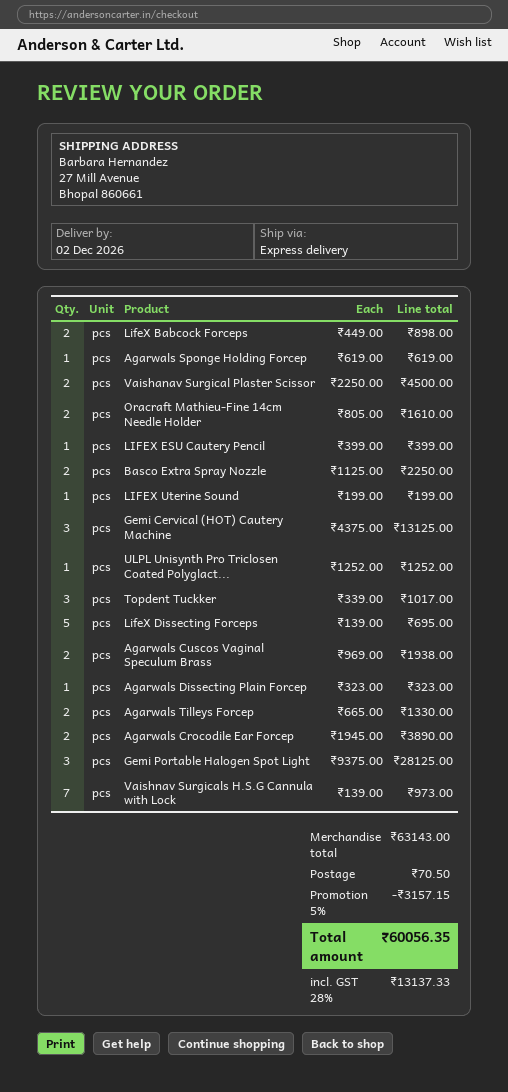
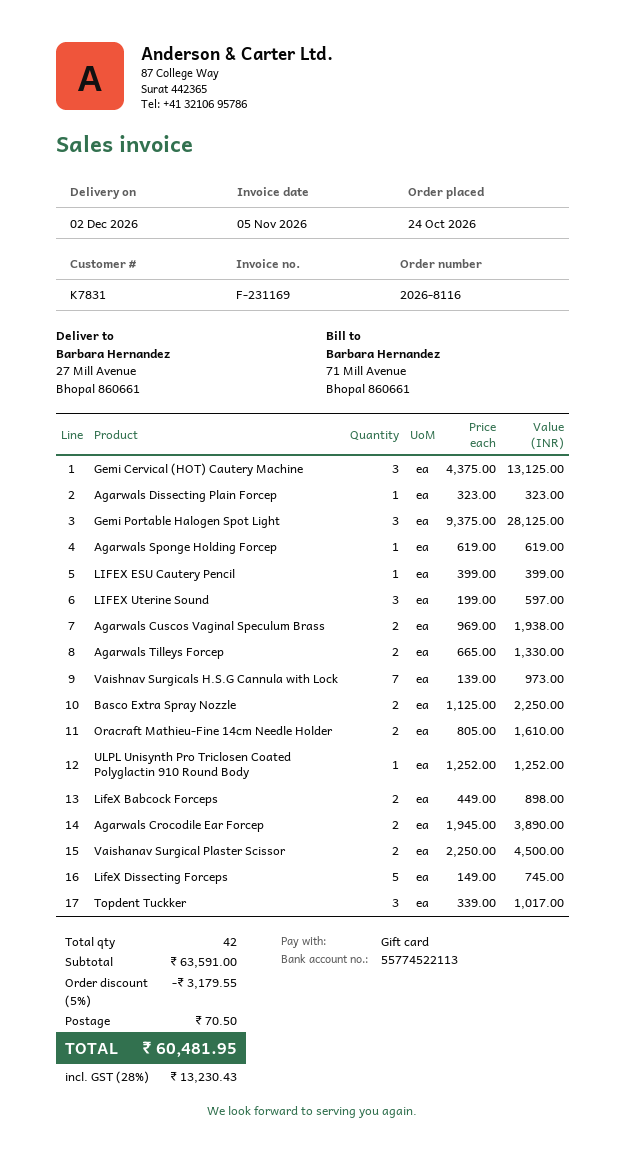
LIFEX Uterine Sound: 1 x 199.00 = 199.00 -> 3 x 199.00 = 597.00
LifeX Dissecting Forceps: 5 x 139.00 = 695.00 -> 5 x 149.00 = 745.00
subtotal: 63143.00 -> 63591.00
discount: 5% = 3157.15 -> 5% = 3179.55
tax: 28% = 13137.33 -> 28% = 13230.43
total: 60056.35 -> 60481.95

